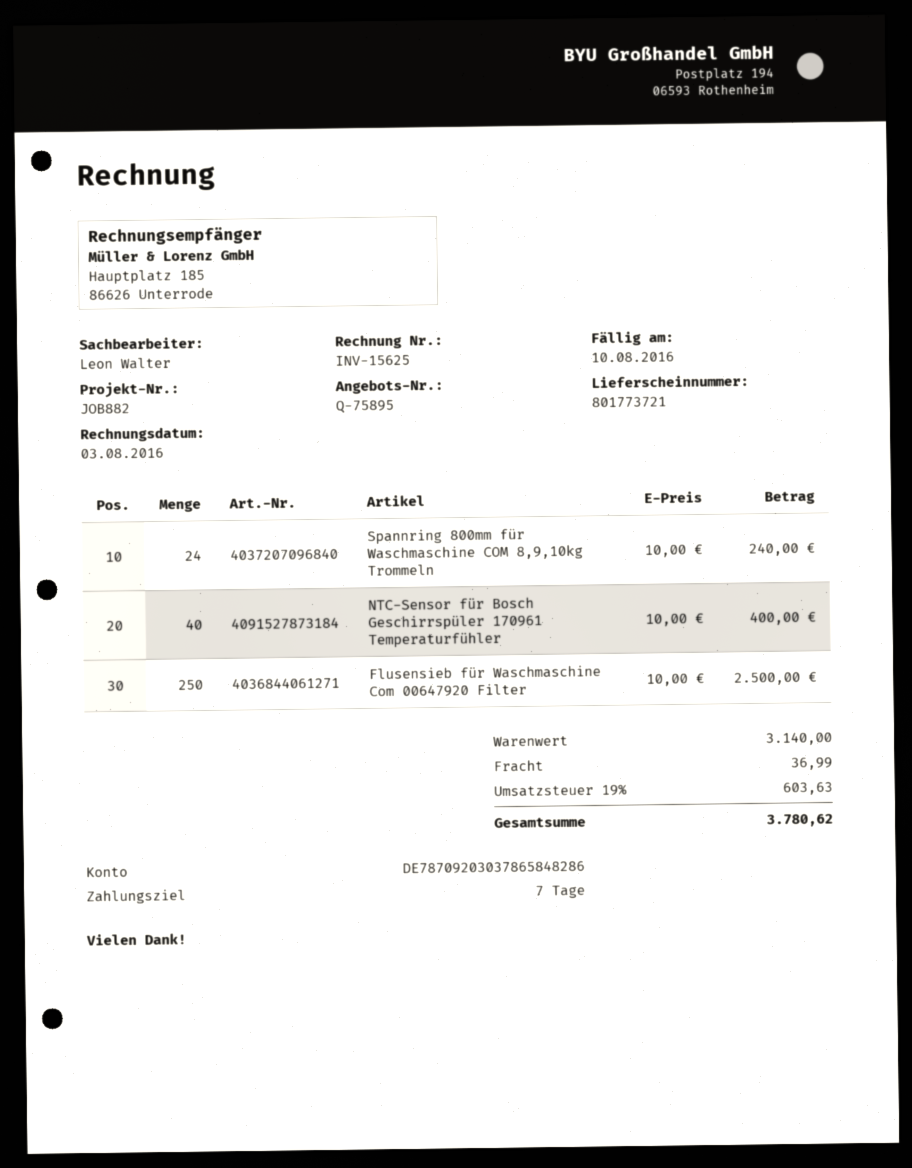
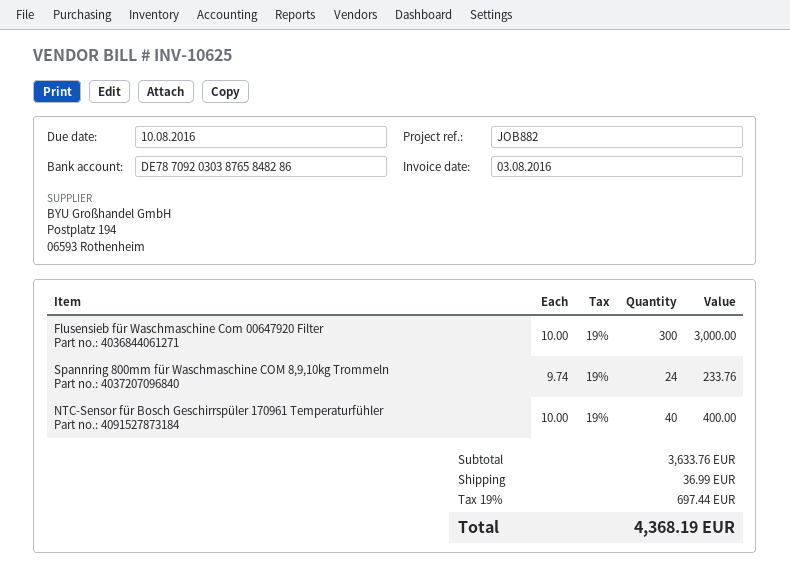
invoice number: INV-15625 -> INV-10625
bank account: DE78709203037865848286 -> DE78709203038765848286
Spannring 800mm für Waschmaschine COM 8,9,10kg Trommeln: 24 x 10.00 = 240.00 -> 24 x 9.74 = 233.76
Flusensieb für Waschmaschine Com 00647920 Filter: 250 x 10.00 = 2500.00 -> 300 x 10.00 = 3000.00
subtotal: 3140.00 -> 3633.76
tax: 19% = 603.63 -> 19% = 697.44
total: 3780.62 -> 4368.19

